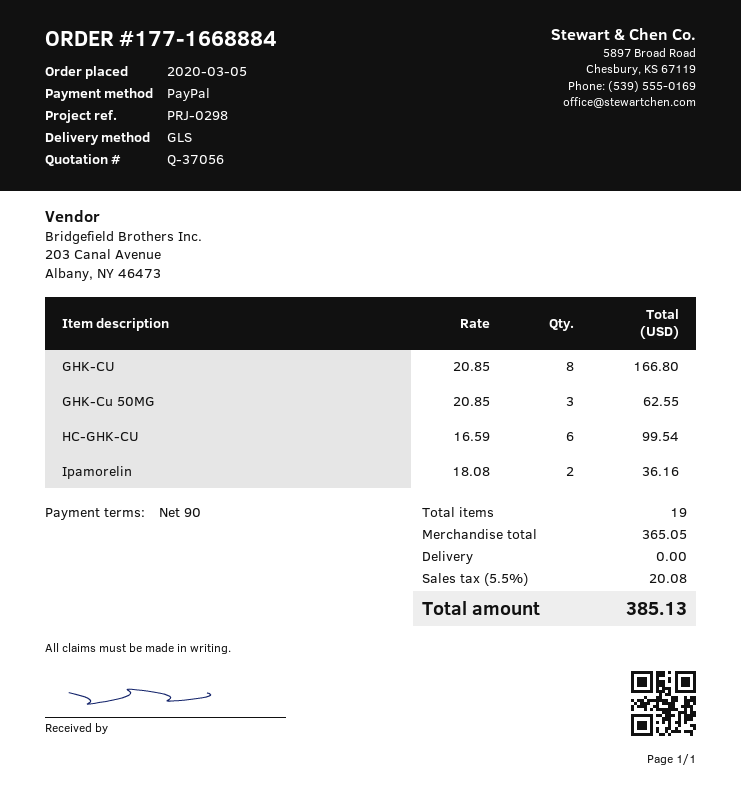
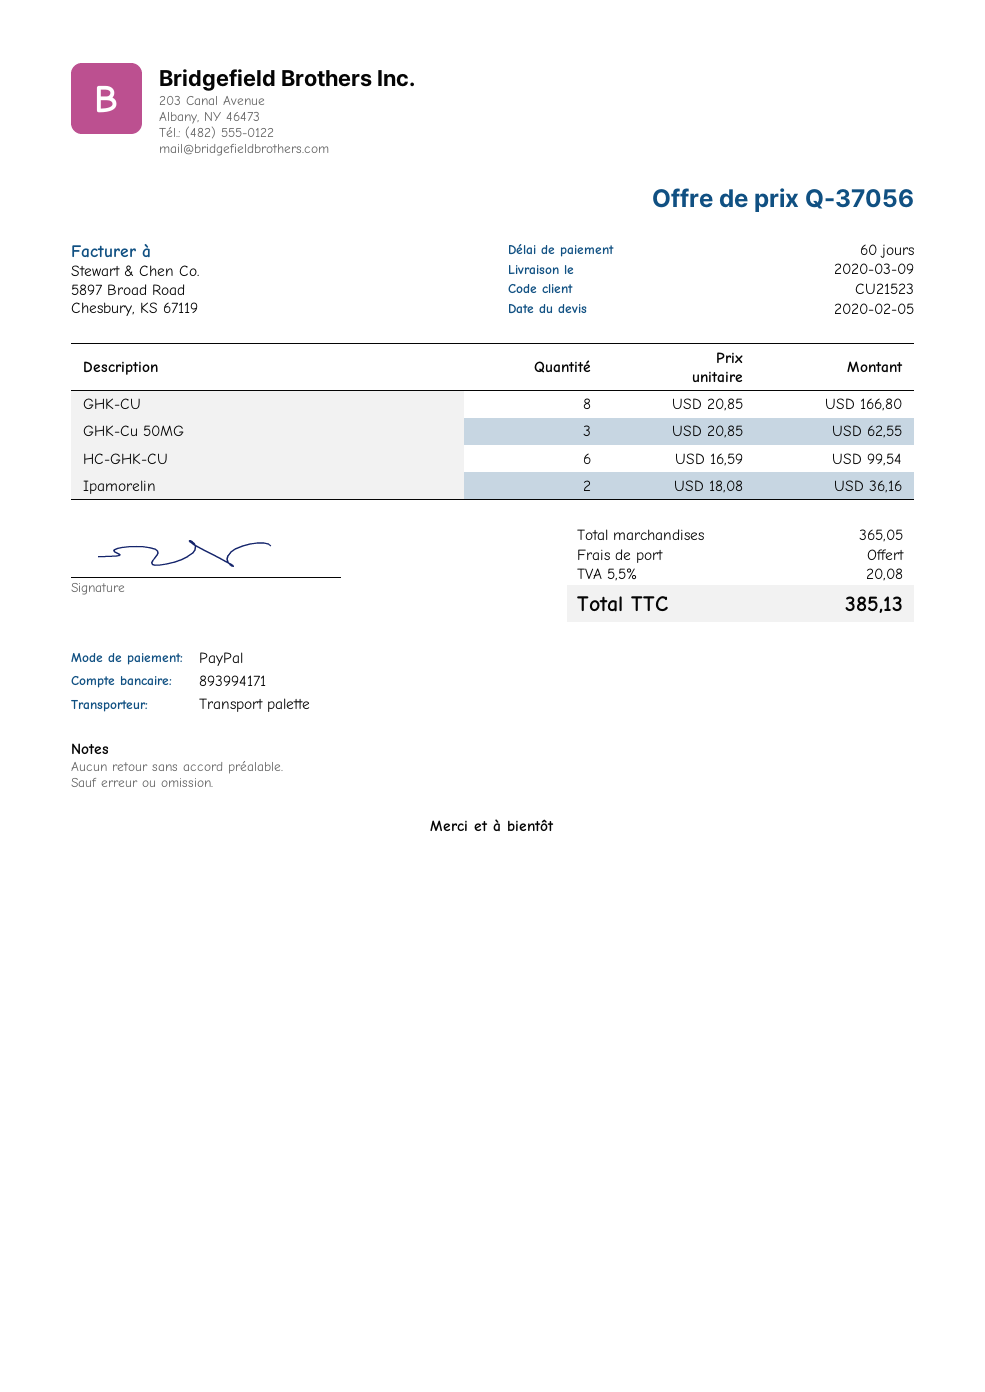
payment terms: 90 days -> 60 days
shipping method: GLS -> pallet freight

